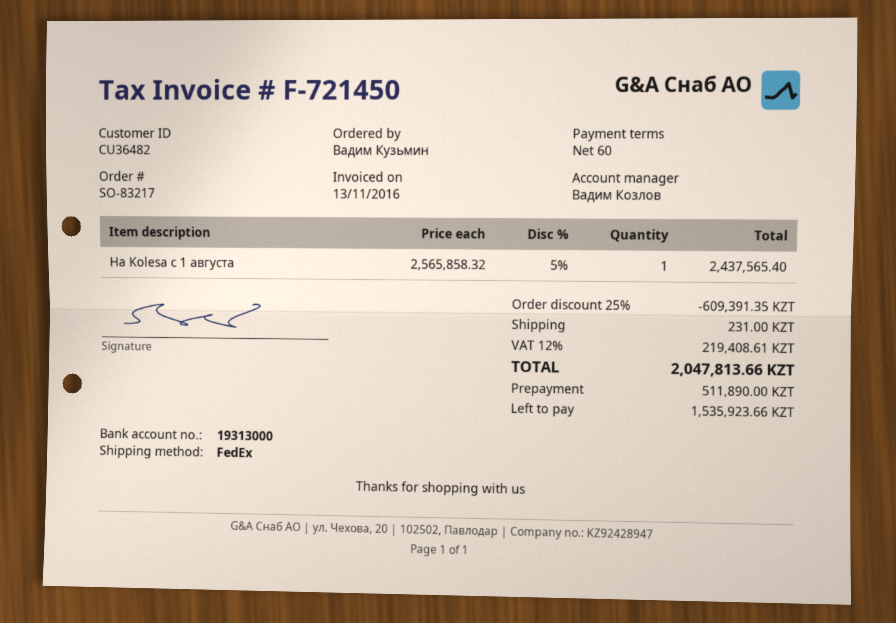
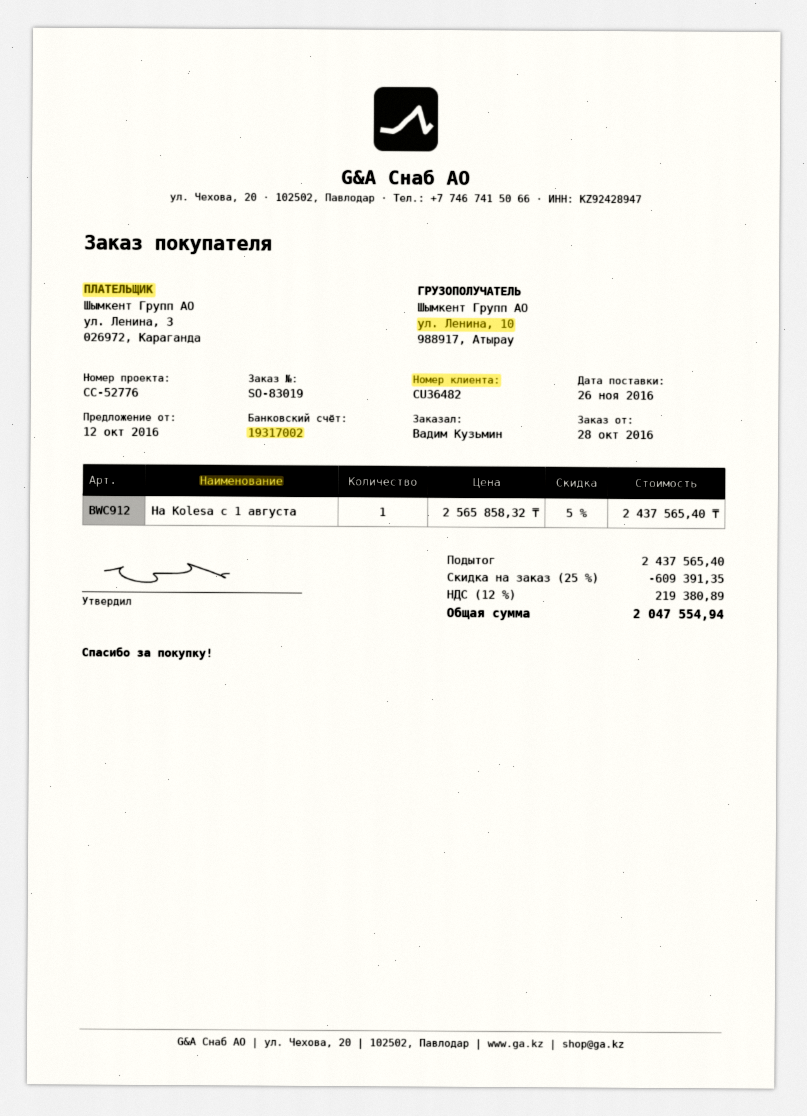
order number: SO-83217 -> SO-83019
bank account: 19313000 -> 19317002
shipping: 231.00 -> none
tax: 12% = 219408.61 -> 12% = 219380.89
total: 2047813.66 -> 2047554.94

